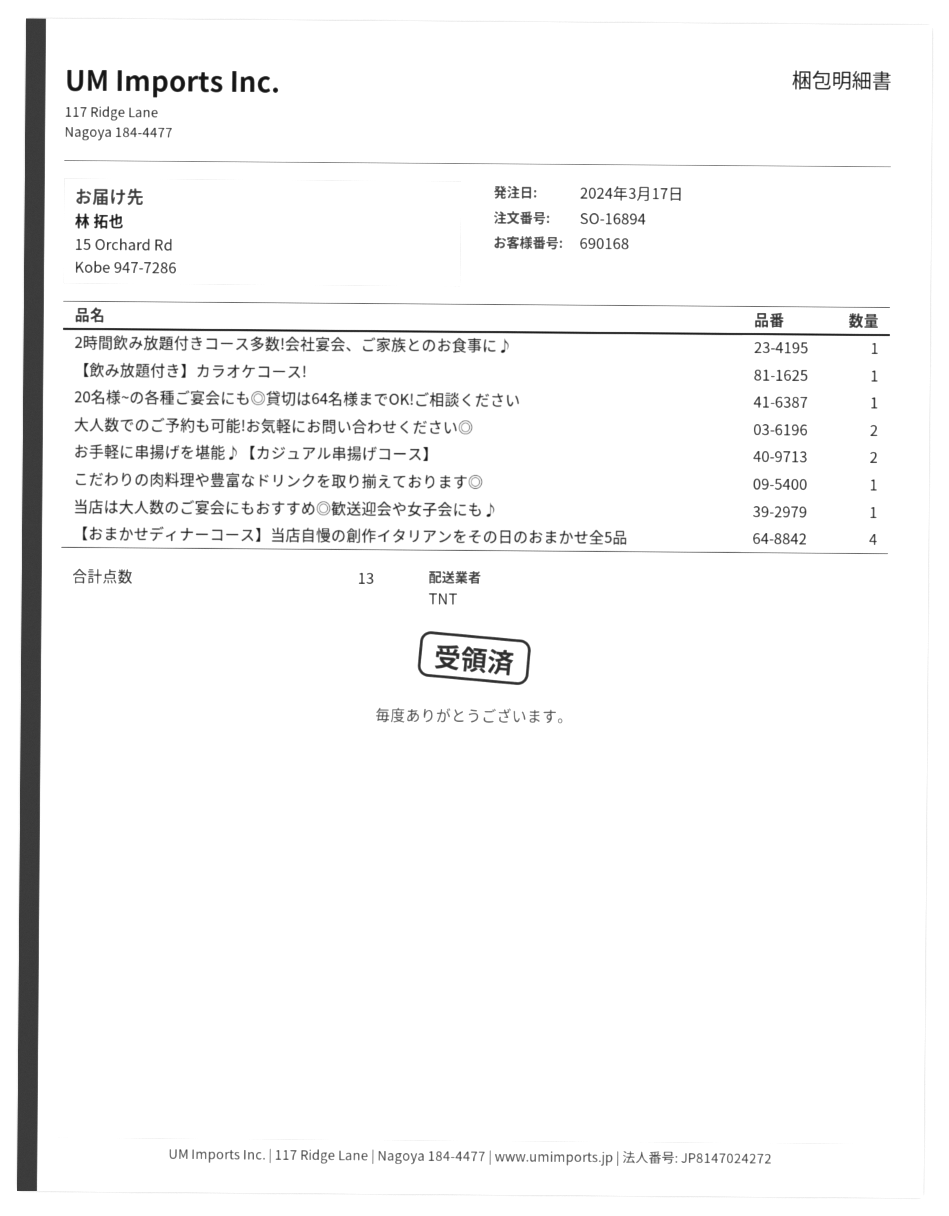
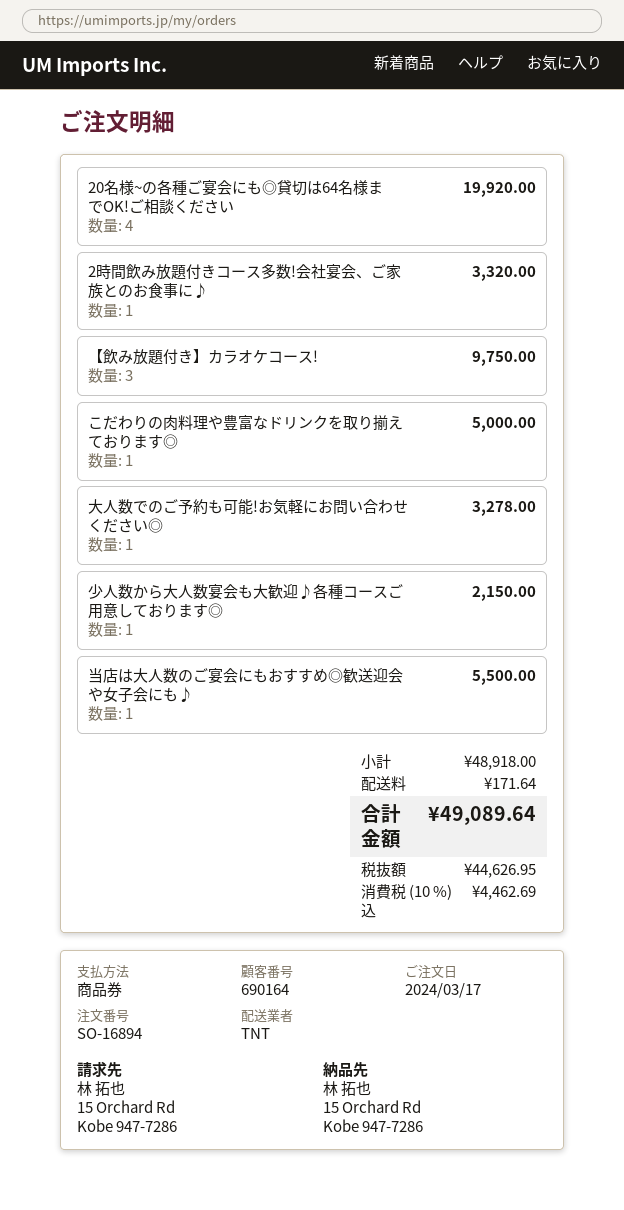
customer number: 690168 -> 690164
【飲み放題付き】カラオケコース!: 1 -> 3
20名様~の各種ご宴会にも◎貸切は64名様までOK!ご相談ください: 1 -> 4
大人数でのご予約も可能!お気軽にお問い合わせください◎: 2 -> 1
お手軽に串揚げを堪能♪【カジュアル串揚げコース】: 2 -> none
【おまかせディナーコース】当店自慢の創作イタリアンをその日のおまかせ全5品: 4 -> none
少人数から大人数宴会も大歓迎♪各種コースご用意しております◎: none -> 1

